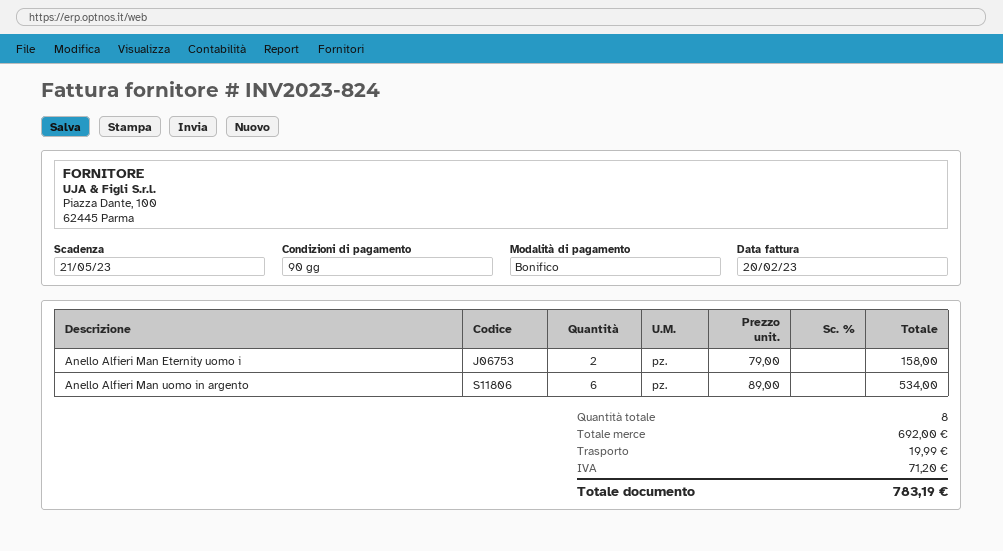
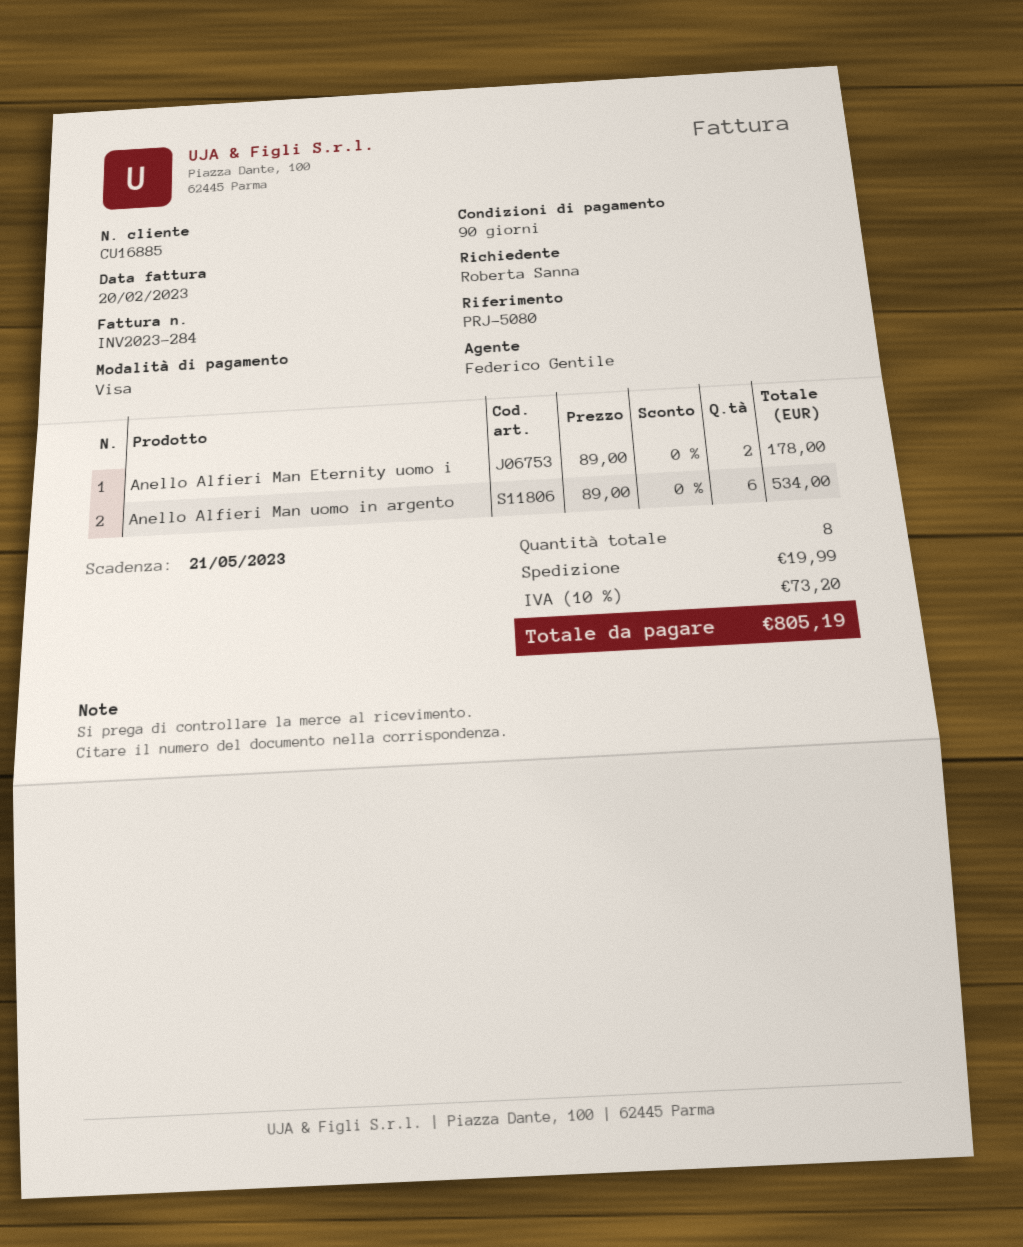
invoice number: INV2023-824 -> INV2023-284
payment method: bank transfer -> Visa
Anello Alfieri Man Eternity uomo i: 2 x 79.00 = 158.00 -> 2 x 89.00 = 178.00
tax: 71.20 -> 73.20
total: 783.19 -> 805.19

